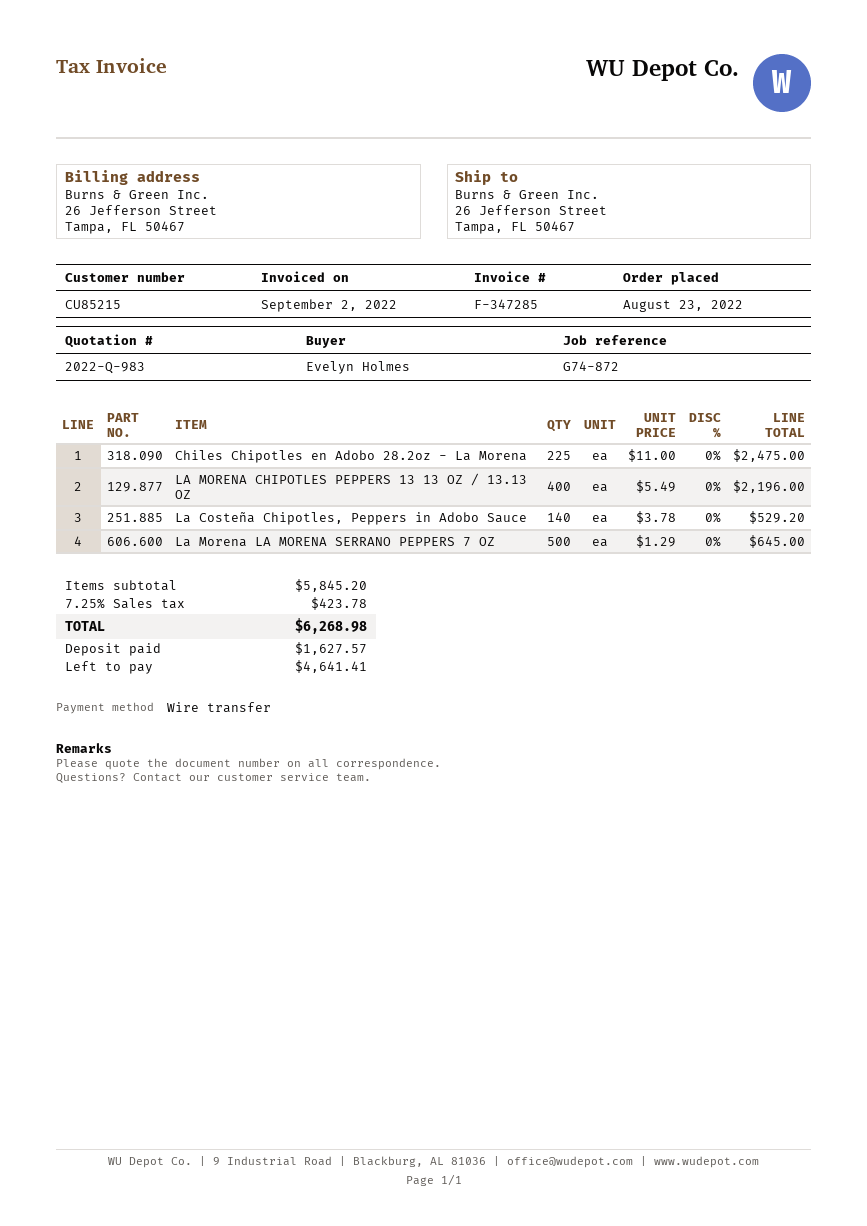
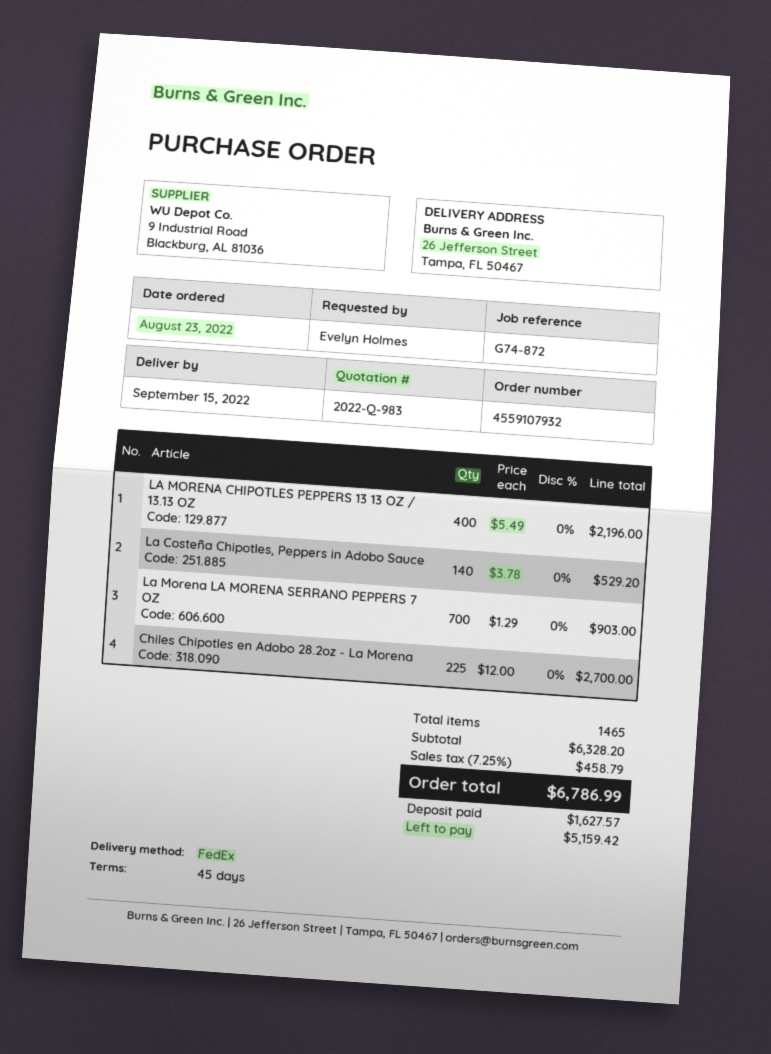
Chiles Chipotles en Adobo 28.2oz - La Morena: 225 x 11.00 = 2475.00 -> 225 x 12.00 = 2700.00
La Morena LA MORENA SERRANO PEPPERS 7 OZ: 500 x 1.29 = 645.00 -> 700 x 1.29 = 903.00
subtotal: 5845.20 -> 6328.20
tax: 7.25% = 423.78 -> 7.25% = 458.79
total: 6268.98 -> 6786.99
balance: 4641.41 -> 5159.42

